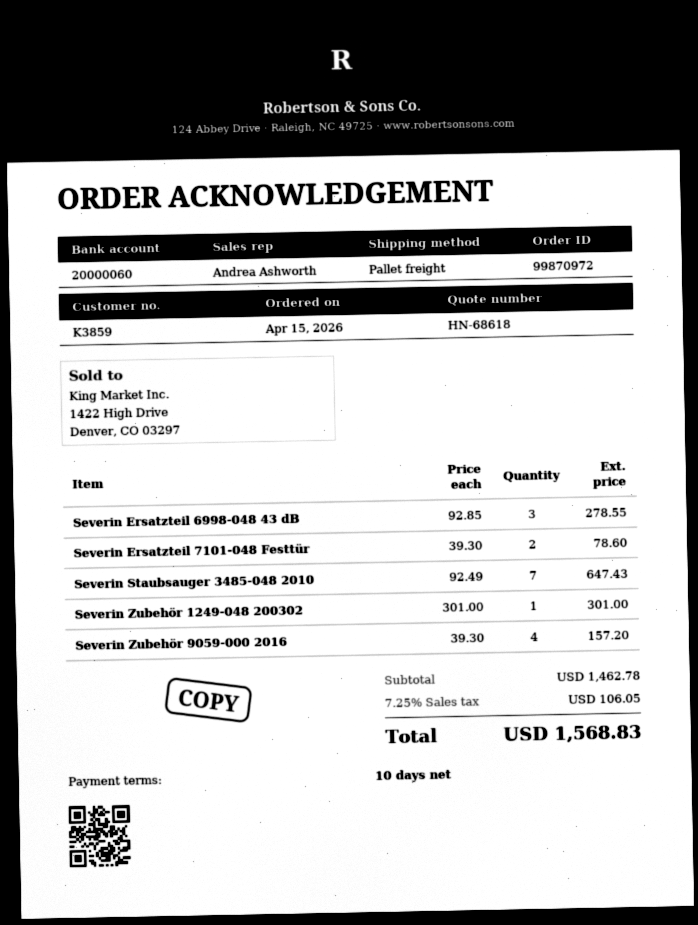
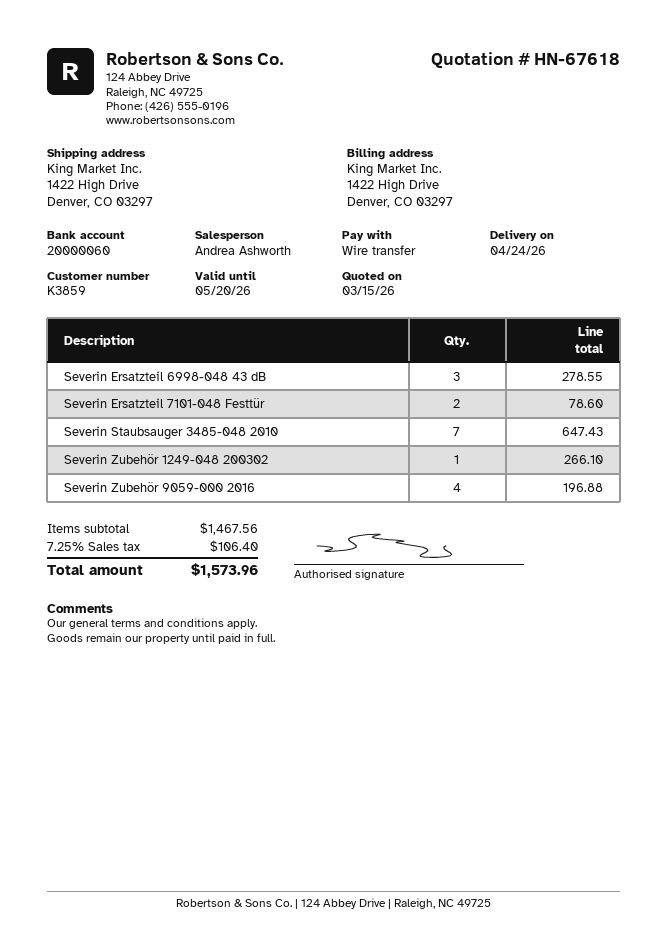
quote number: HN-68618 -> HN-67618
Severin Zubehör 1249-048 200302: 1 for 301.00 -> 1 for 266.10
Severin Zubehör 9059-000 2016: 4 for 157.20 -> 4 for 196.88
subtotal: 1462.78 -> 1467.56
tax: 7.25% = 106.05 -> 7.25% = 106.40
total: 1568.83 -> 1573.96

